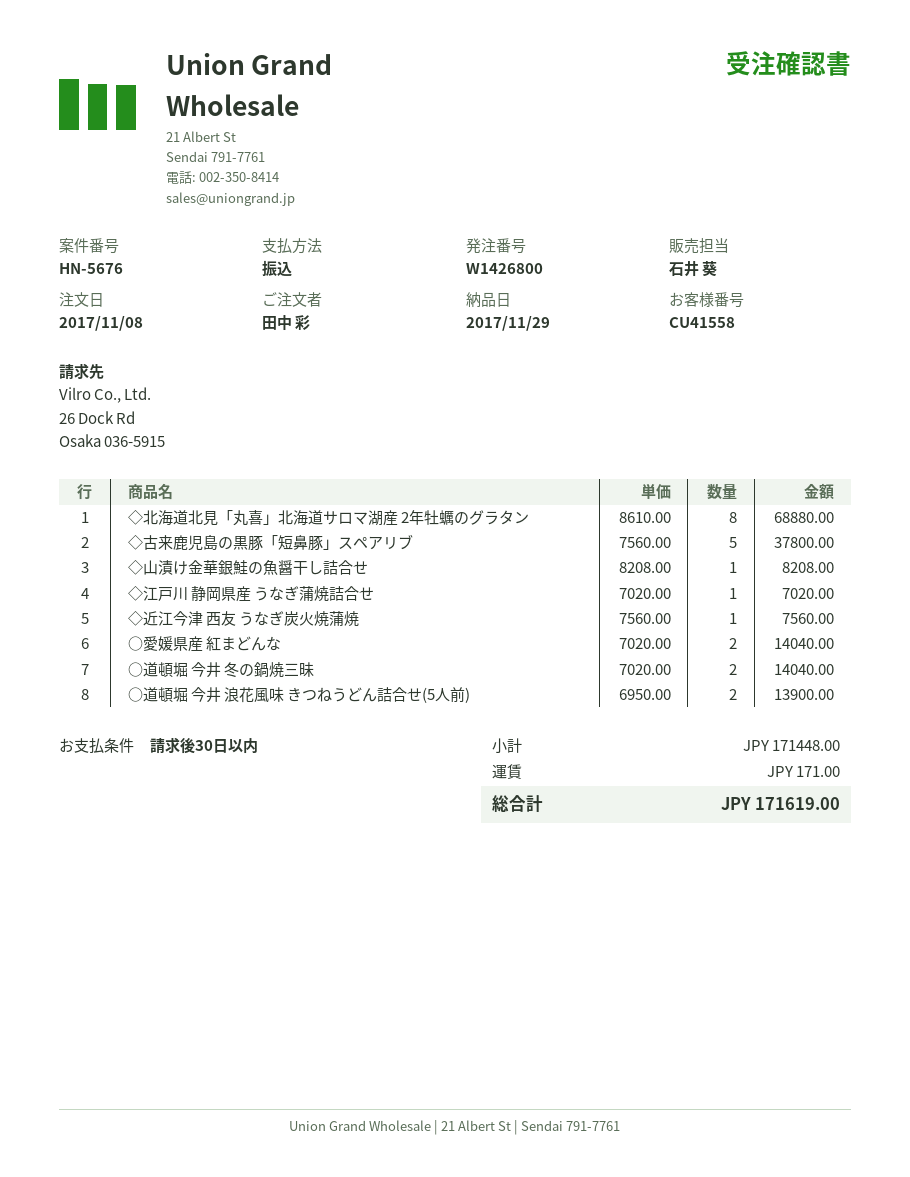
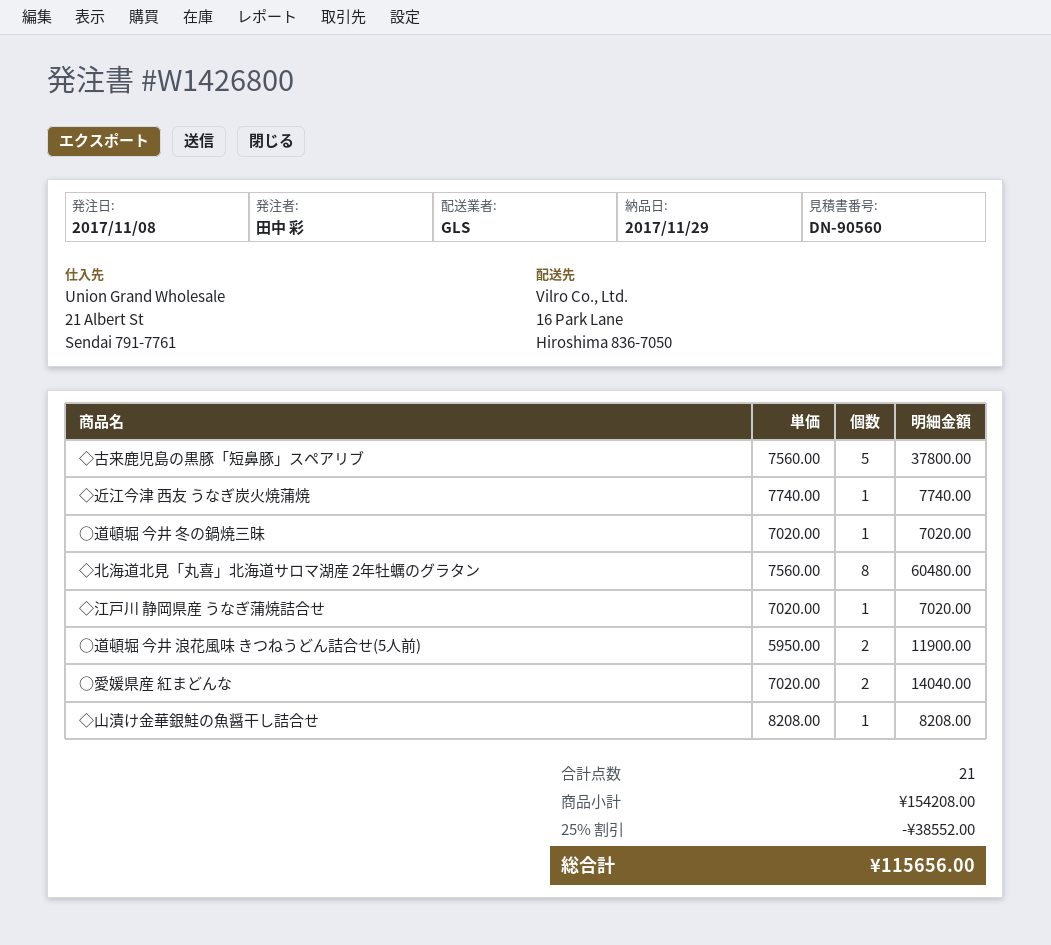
◇北海道北見「丸喜」北海道サロマ湖産 2年牡蠣のグラタン: 8 x 8610.00 = 68880.00 -> 8 x 7560.00 = 60480.00
◇近江今津 西友 うなぎ炭火焼蒲焼: 1 x 7560.00 = 7560.00 -> 1 x 7740.00 = 7740.00
○道頓堀 今井 冬の鍋焼三昧: 2 x 7020.00 = 14040.00 -> 1 x 7020.00 = 7020.00
○道頓堀 今井 浪花風味 きつねうどん詰合せ(5人前): 2 x 6950.00 = 13900.00 -> 2 x 5950.00 = 11900.00
subtotal: 171448.00 -> 154208.00
discount: none -> 25% = 38552.00
shipping: 171.00 -> none
total: 171619.00 -> 115656.00

